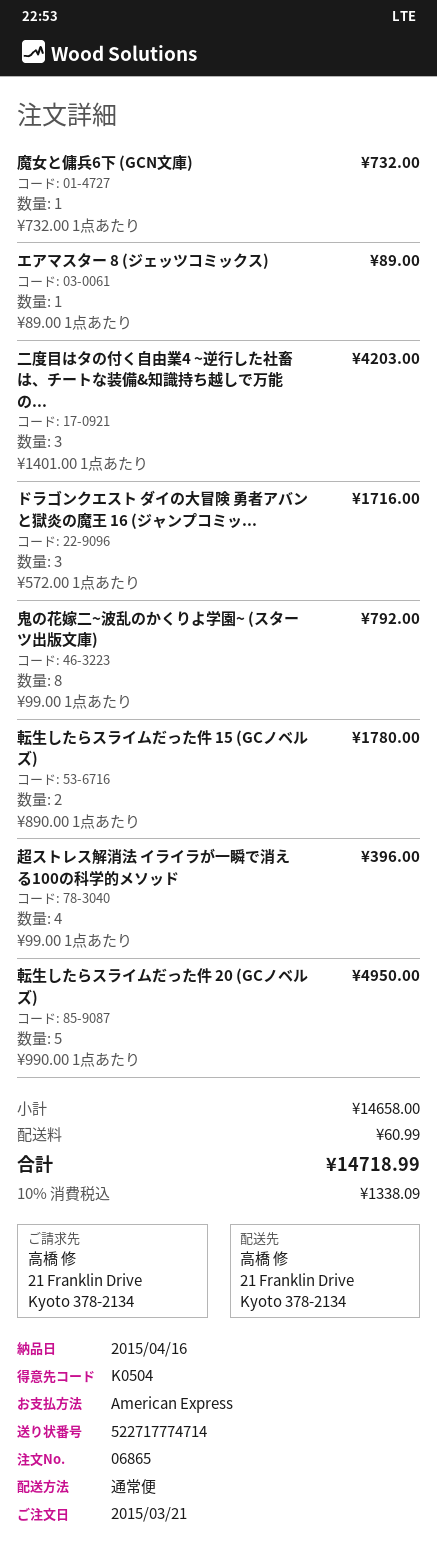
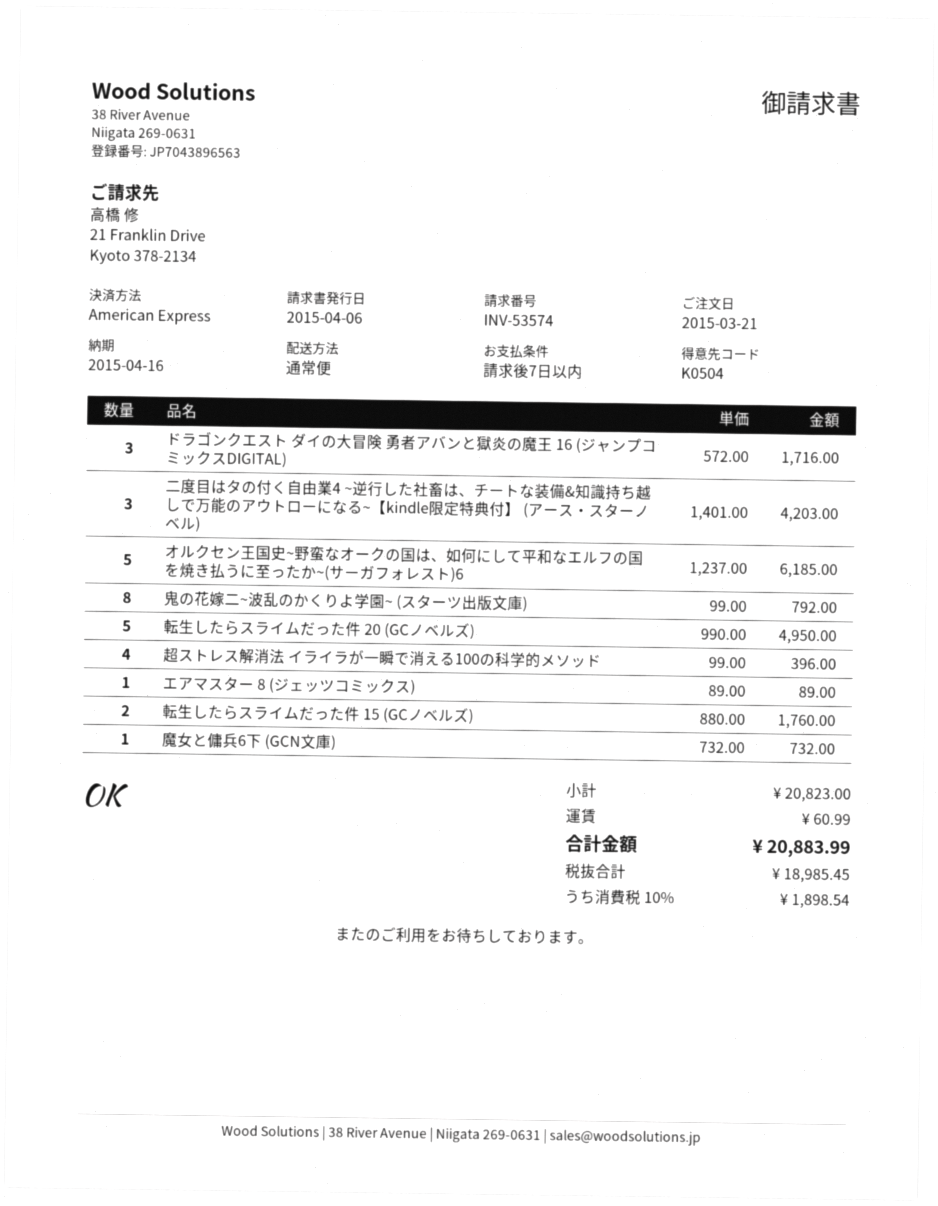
転生したらスライムだった件 15 (GCノベルズ): 2 x 890.00 = 1780.00 -> 2 x 880.00 = 1760.00
オルクセン王国史~野蛮なオークの国は、如何にして平和なエルフの国を焼き払うに至ったか~(サーガフォレスト)6: none -> 5 x 1237.00 = 6185.00
subtotal: 14658.00 -> 20823.00
tax: 10% = 1338.09 -> 10% = 1898.54
total: 14718.99 -> 20883.99

